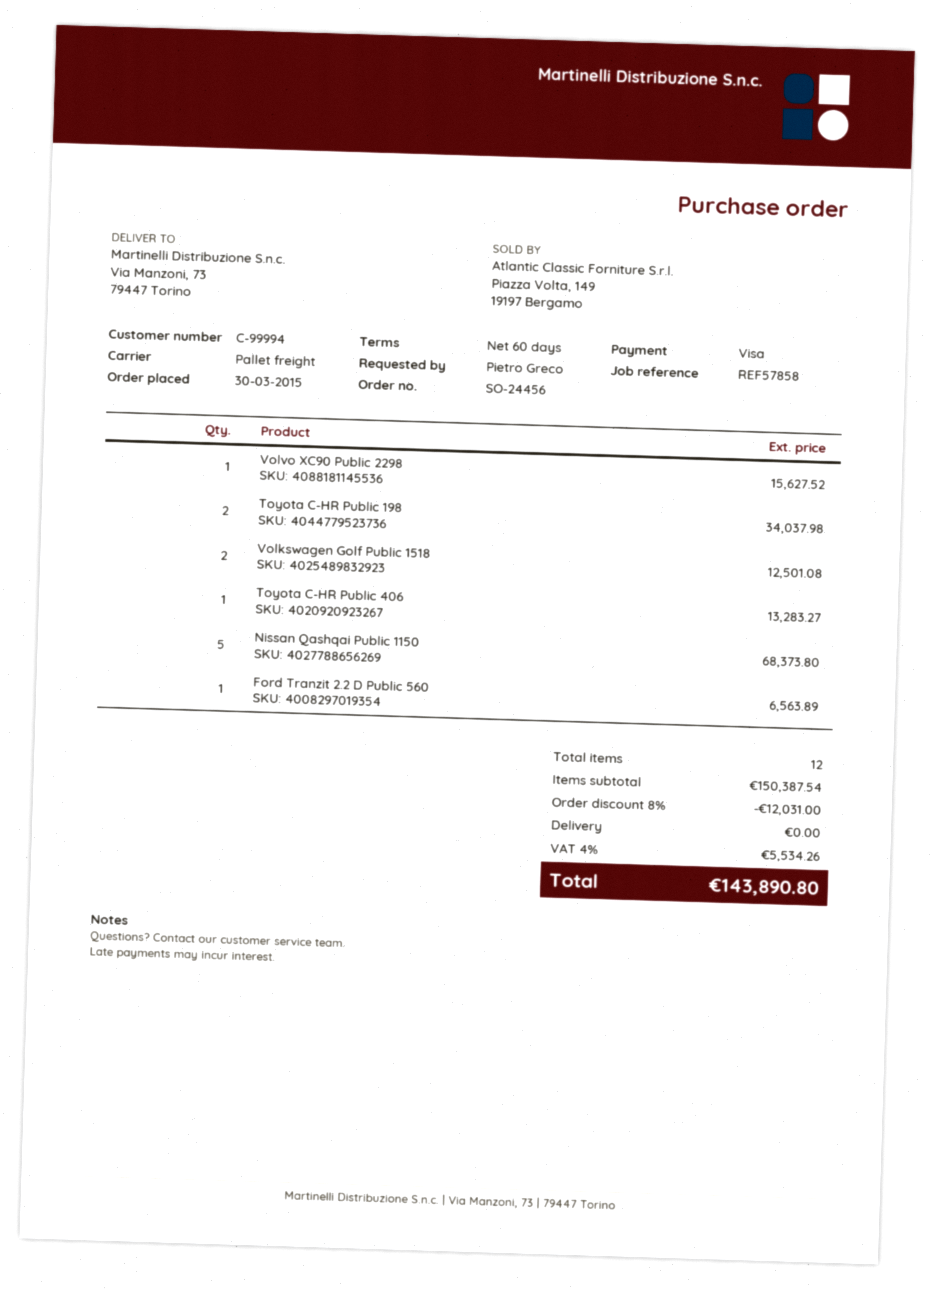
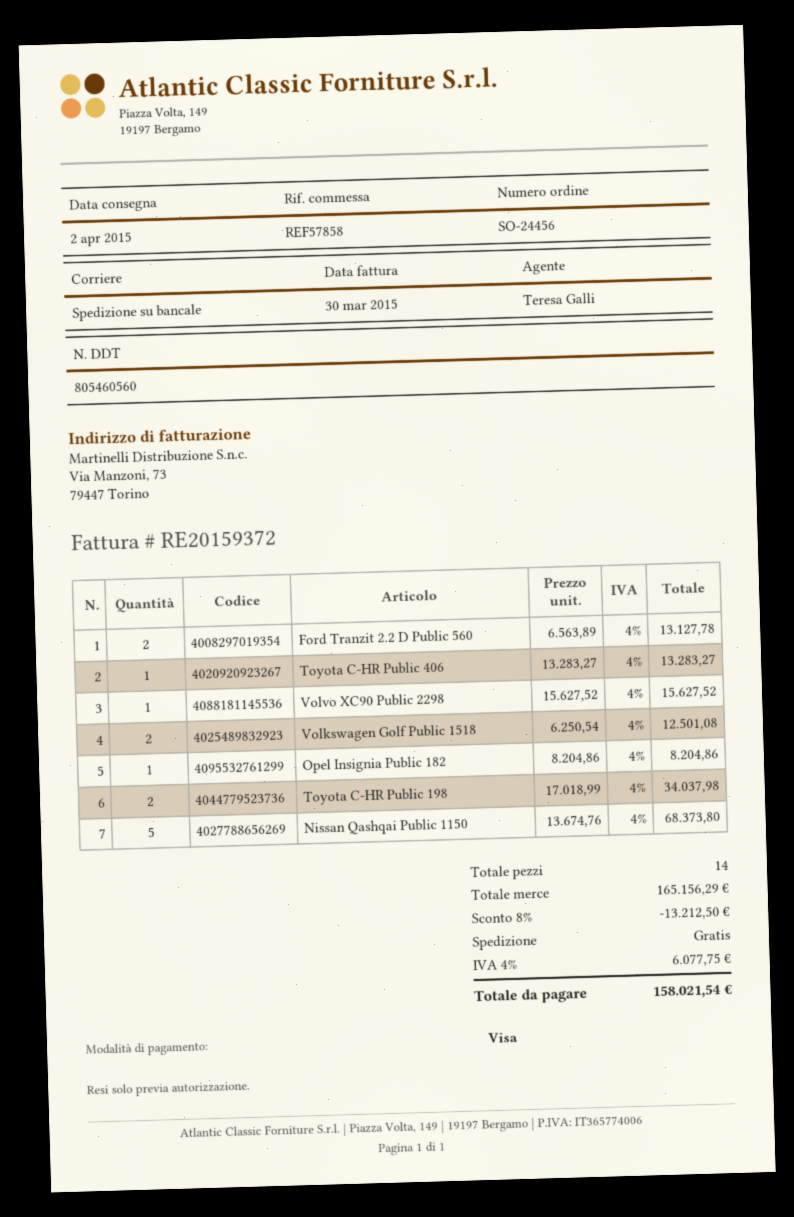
Ford Tranzit 2.2 D Public 560: 1 for 6563.89 -> 2 for 13127.78
Opel Insignia Public 182: none -> 1 for 8204.86
total quantity: 12 -> 14
subtotal: 150387.54 -> 165156.29
discount: 8% = 12031.00 -> 8% = 13212.50
tax: 4% = 5534.26 -> 4% = 6077.75
total: 143890.80 -> 158021.54

